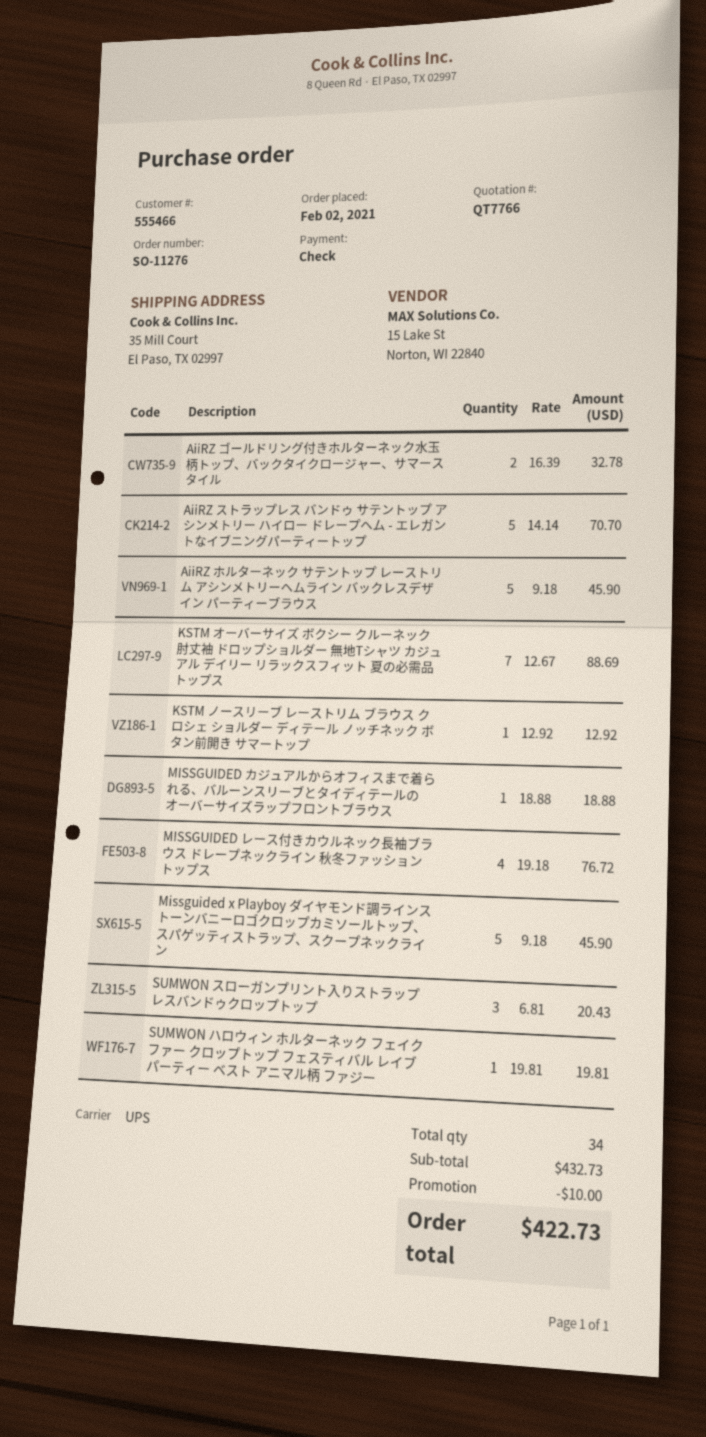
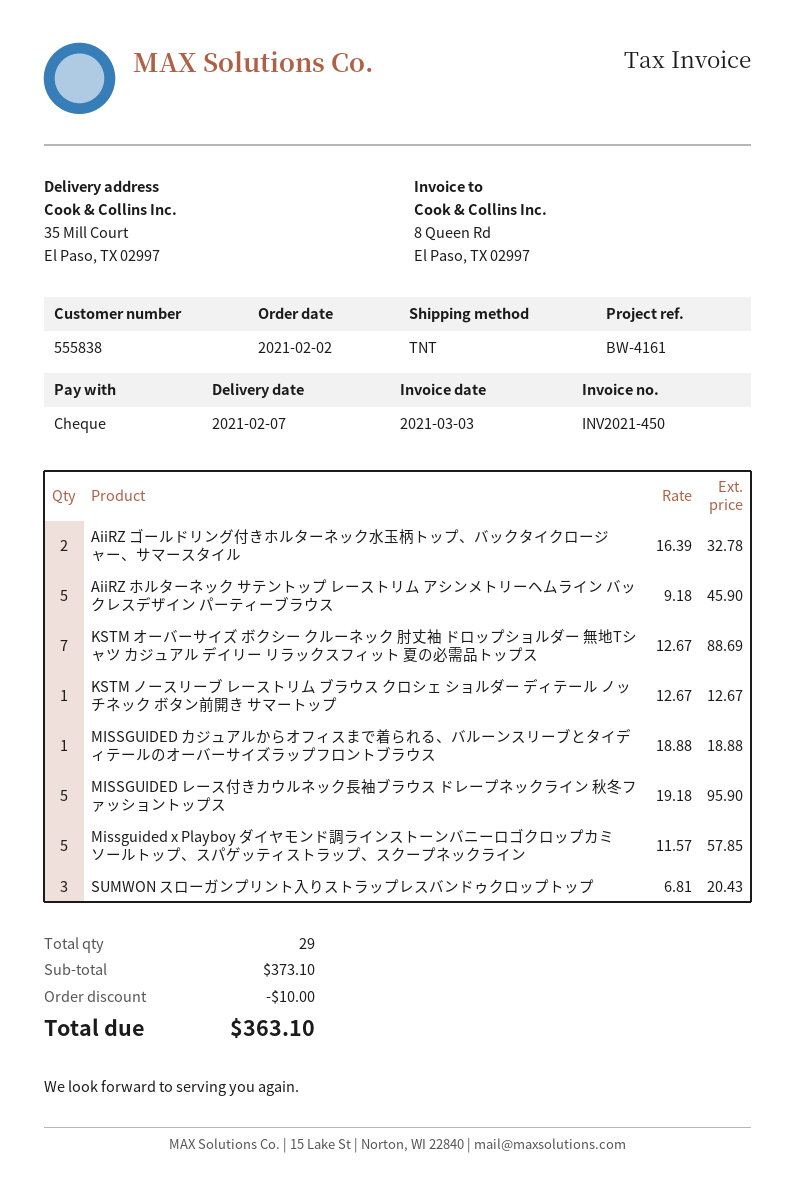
customer number: 555466 -> 555838
shipping method: UPS -> TNT
AiiRZ ストラップレス バンドゥ サテントップ アシンメトリー ハイロー ドレープヘム - エレガントなイブニングパーティートップ: 5 x 14.14 = 70.70 -> none
KSTM ノースリーブ レーストリム ブラウス クロシェ ショルダー ディテール ノッチネック ボタン前開き サマートップ: 1 x 12.92 = 12.92 -> 1 x 12.67 = 12.67
MISSGUIDED レース付きカウルネック長袖ブラウス ドレープネックライン 秋冬ファッショントップス: 4 x 19.18 = 76.72 -> 5 x 19.18 = 95.90
Missguided x Playboy ダイヤモンド調ラインストーンバニーロゴクロップカミソールトップ、スパゲッティストラップ、スクープネックライン: 5 x 9.18 = 45.90 -> 5 x 11.57 = 57.85
SUMWON ハロウィン ホルターネック フェイクファー クロップトップ フェスティバル レイブパーティー ベスト アニマル柄 ファジー: 1 x 19.81 = 19.81 -> none
total quantity: 34 -> 29
subtotal: 432.73 -> 373.10
total: 422.73 -> 363.10

